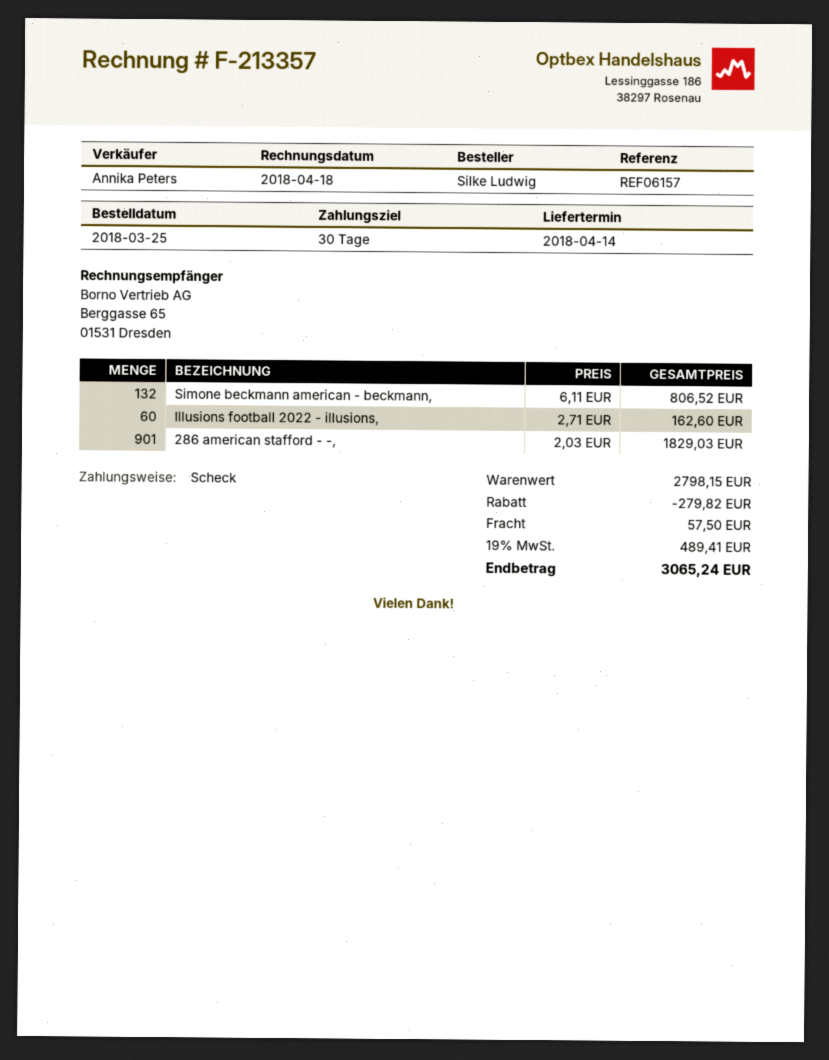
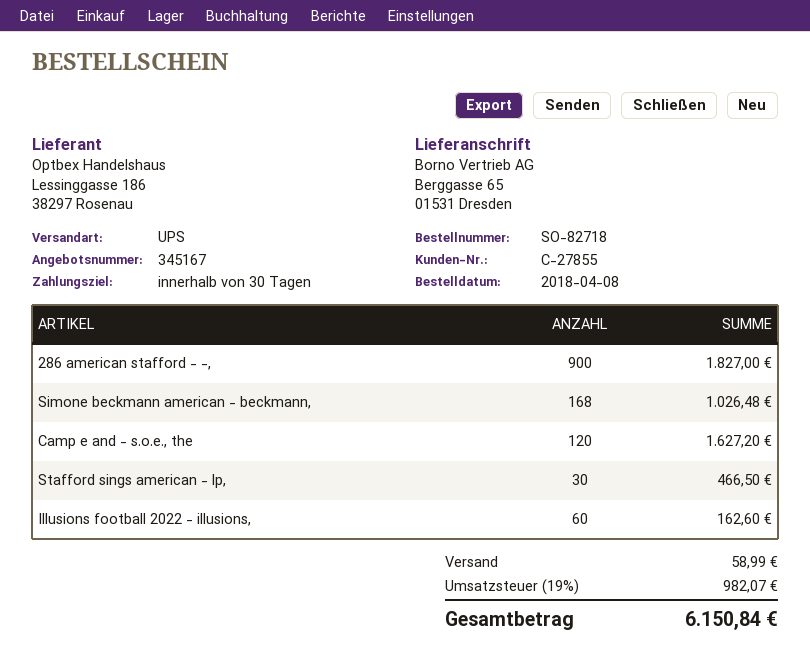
order date: 2018-03-25 -> 2018-04-08
Simone beckmann american - beckmann,: 132 for 806.52 -> 168 for 1026.48
286 american stafford - -,: 901 for 1829.03 -> 900 for 1827.00
Camp e and - s.o.e., the: none -> 120 for 1627.20
Stafford sings american - lp,: none -> 30 for 466.50
discount: 279.82 -> none
shipping: 57.50 -> 58.99
tax: 19% = 489.41 -> 19% = 982.07
total: 3065.24 -> 6150.84

